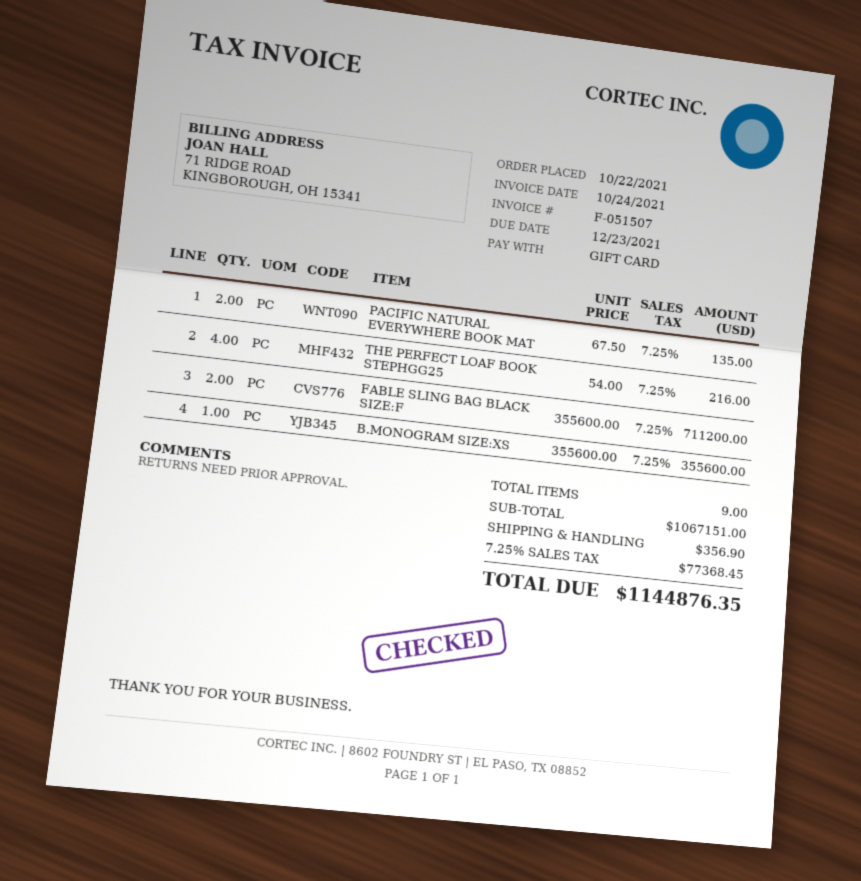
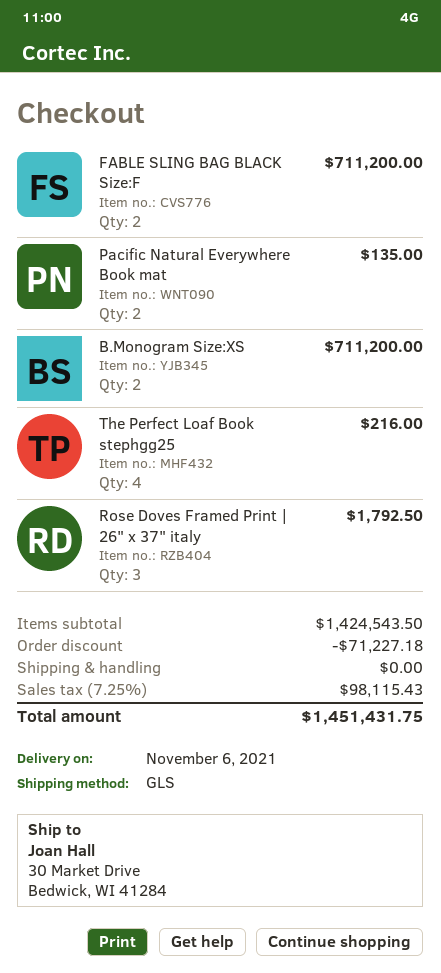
B.MONOGRAM SIZE:XS: 1 for 355600.00 -> 2 for 711200.00
Rose Doves Framed Print | 26" x 37" italy: none -> 3 for 1792.50
subtotal: 1067151.00 -> 1424543.50
discount: none -> 71227.18
shipping: 356.90 -> 0.00
tax: 7.25% = 77368.45 -> 7.25% = 98115.43
total: 1144876.35 -> 1451431.75

